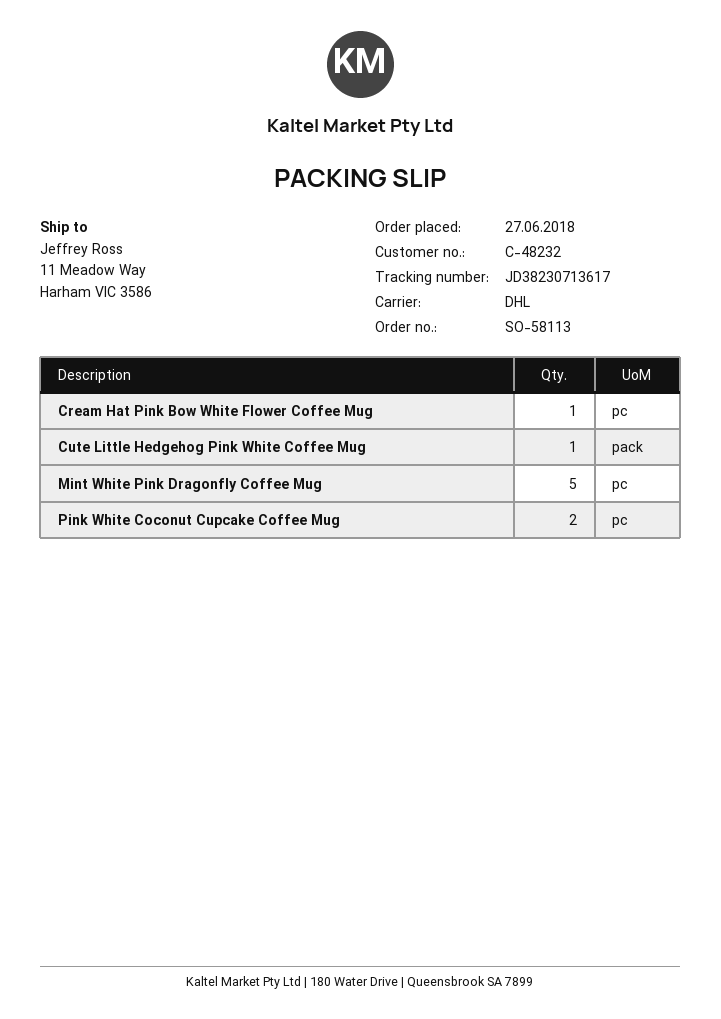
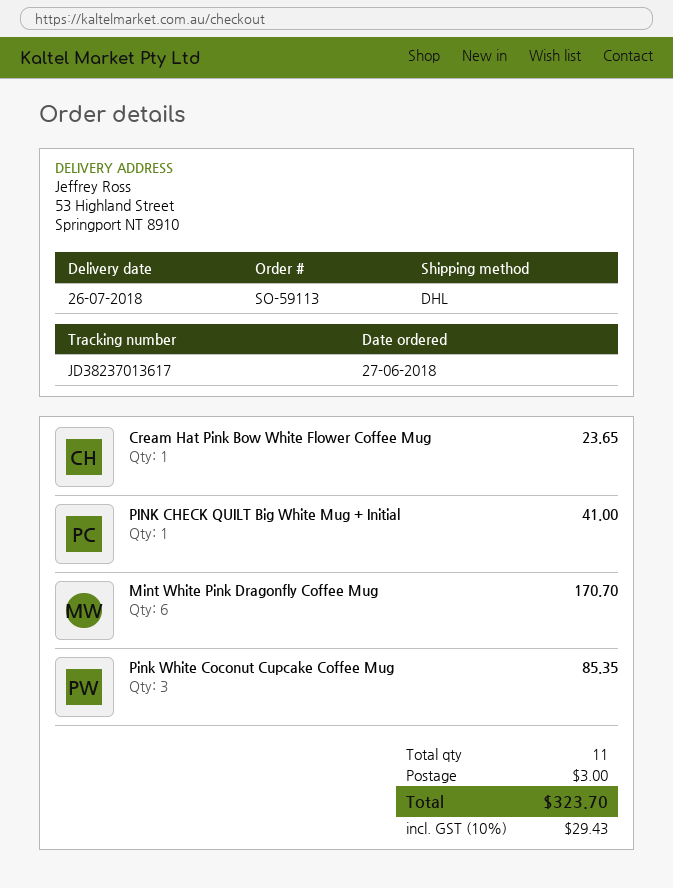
order number: SO-58113 -> SO-59113
tracking number: JD38230713617 -> JD38237013617
ship to: 11 Meadow Way, Harham VIC 3586 -> 53 Highland Street, Springport NT 8910
Cute Little Hedgehog Pink White Coffee Mug: 1 -> none
Mint White Pink Dragonfly Coffee Mug: 5 -> 6
Pink White Coconut Cupcake Coffee Mug: 2 -> 3
PINK CHECK QUILT Big White Mug + Initial: none -> 1

